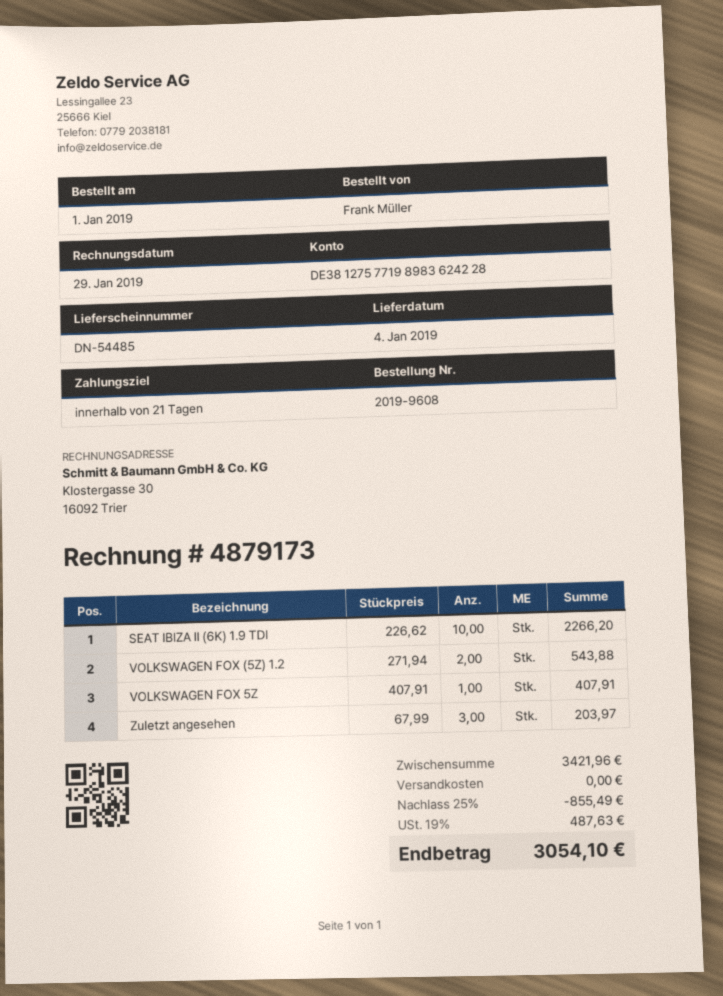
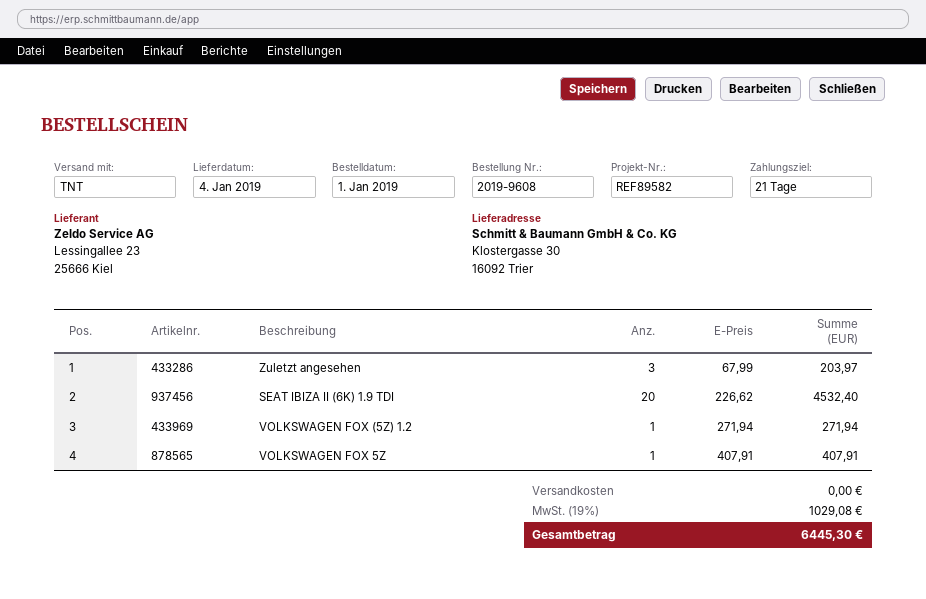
SEAT IBIZA II (6K) 1.9 TDI: 10 x 226.62 = 2266.20 -> 20 x 226.62 = 4532.40
VOLKSWAGEN FOX (5Z) 1.2: 2 x 271.94 = 543.88 -> 1 x 271.94 = 271.94
discount: 25% = 855.49 -> none
tax: 19% = 487.63 -> 19% = 1029.08
total: 3054.10 -> 6445.30

